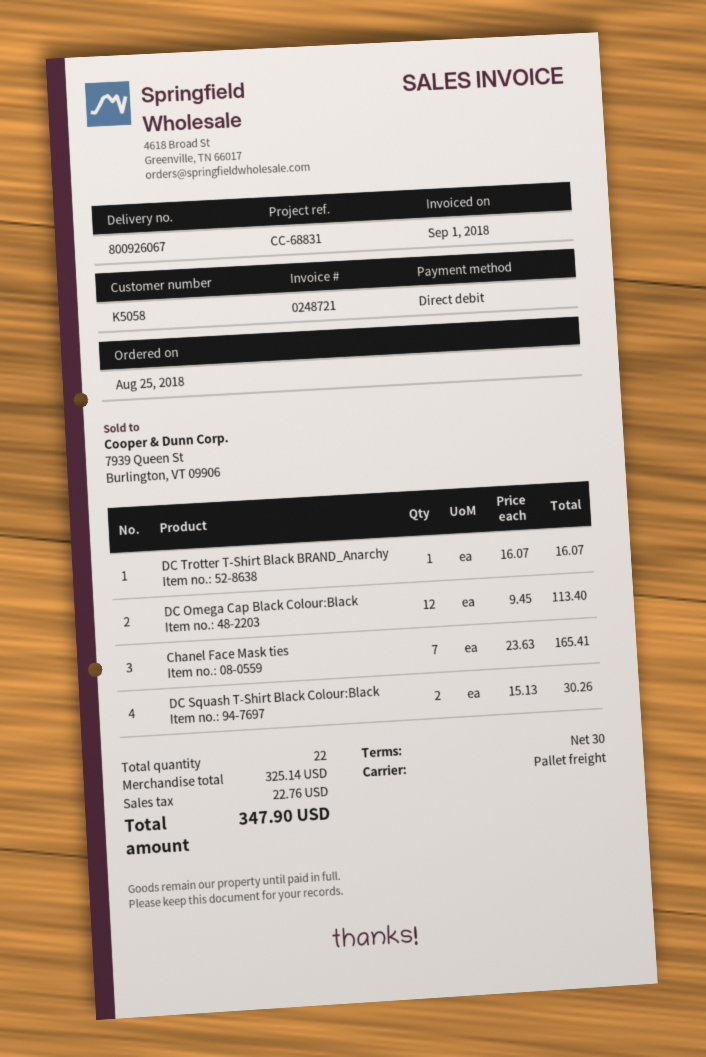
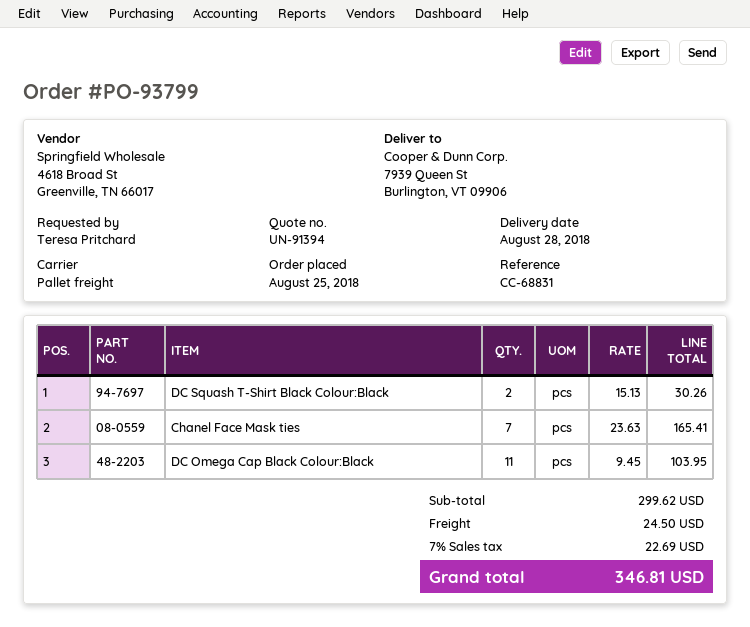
DC Trotter T-Shirt Black BRAND_Anarchy: 1 x 16.07 = 16.07 -> none
DC Omega Cap Black Colour:Black: 12 x 9.45 = 113.40 -> 11 x 9.45 = 103.95
subtotal: 325.14 -> 299.62
shipping: none -> 24.50
tax: 22.76 -> 22.69
total: 347.90 -> 346.81

